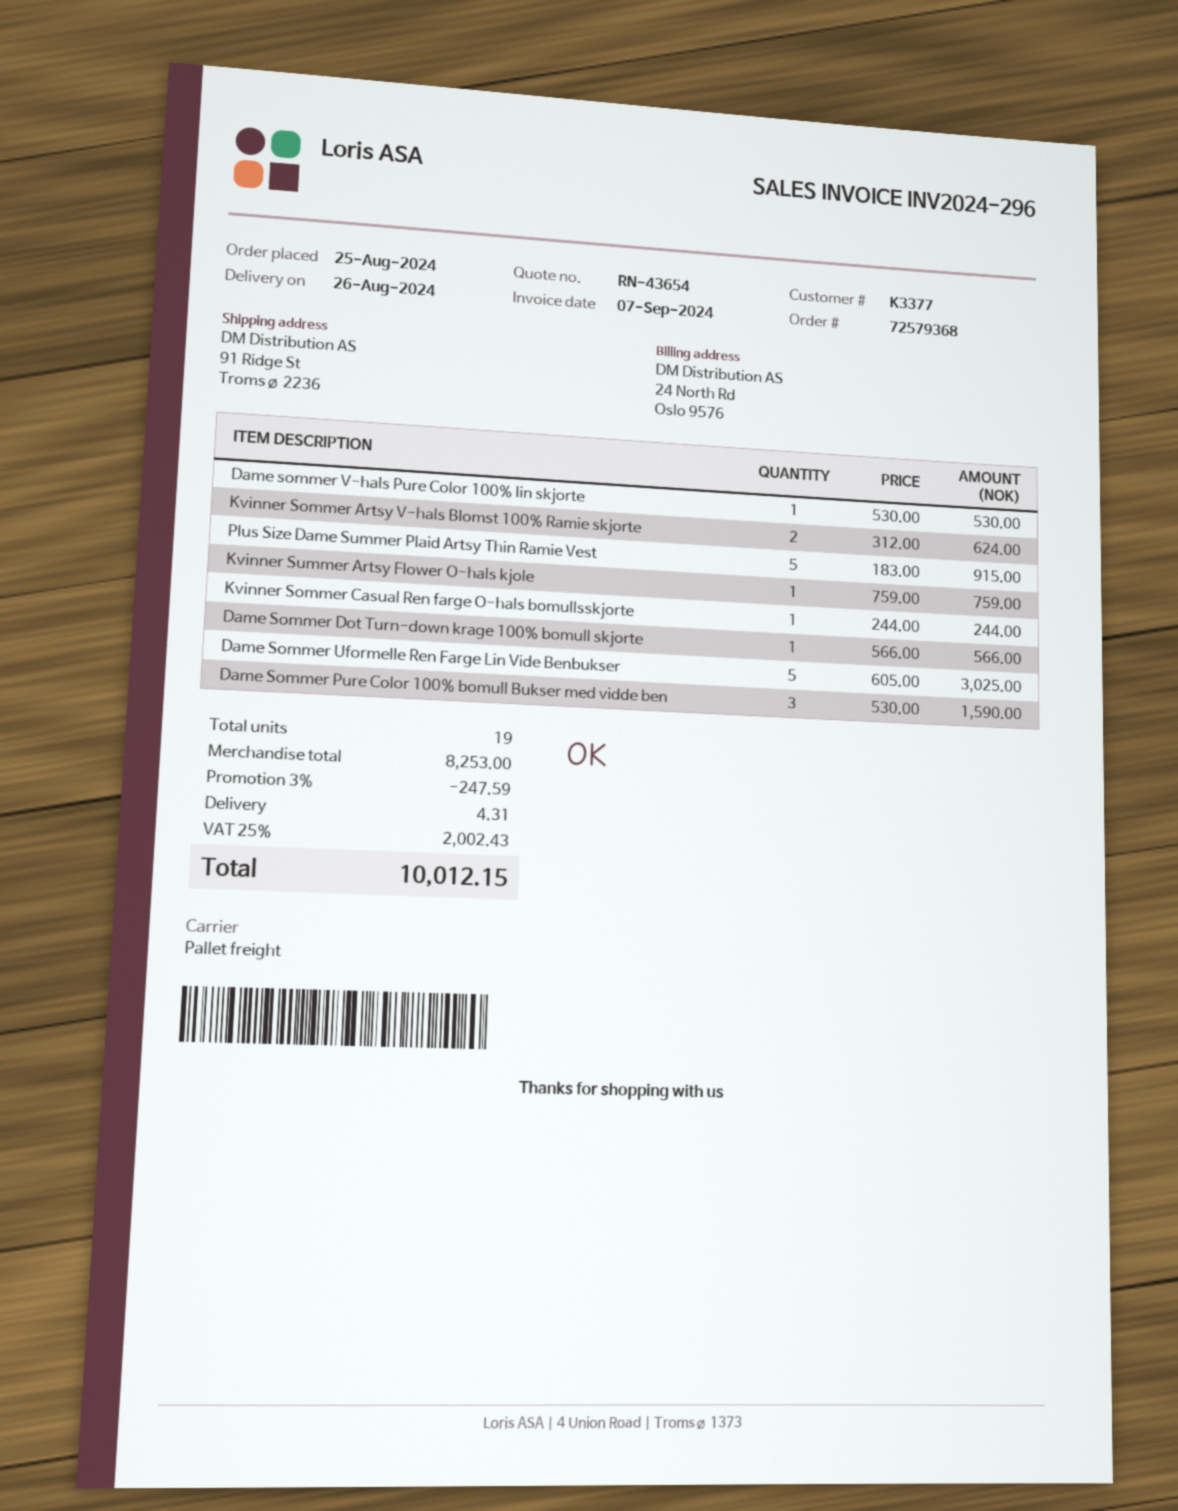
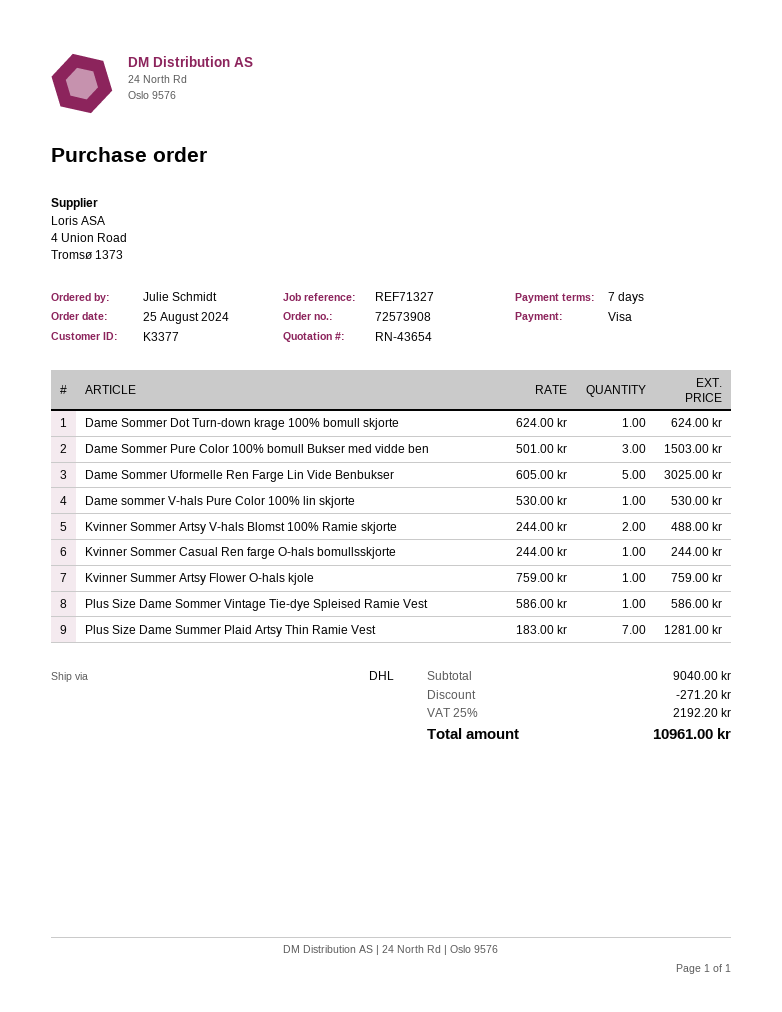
order number: 72579368 -> 72573908
shipping method: pallet freight -> DHL
Kvinner Sommer Artsy V-hals Blomst 100% Ramie skjorte: 2 x 312.00 = 624.00 -> 2 x 244.00 = 488.00
Plus Size Dame Summer Plaid Artsy Thin Ramie Vest: 5 x 183.00 = 915.00 -> 7 x 183.00 = 1281.00
Dame Sommer Dot Turn-down krage 100% bomull skjorte: 1 x 566.00 = 566.00 -> 1 x 624.00 = 624.00
Dame Sommer Pure Color 100% bomull Bukser med vidde ben: 3 x 530.00 = 1590.00 -> 3 x 501.00 = 1503.00
Plus Size Dame Sommer Vintage Tie-dye Spleised Ramie Vest: none -> 1 x 586.00 = 586.00
subtotal: 8253.00 -> 9040.00
discount: 247.59 -> 271.20
shipping: 4.31 -> none
tax: 25% = 2002.43 -> 25% = 2192.20
total: 10012.15 -> 10961.00

